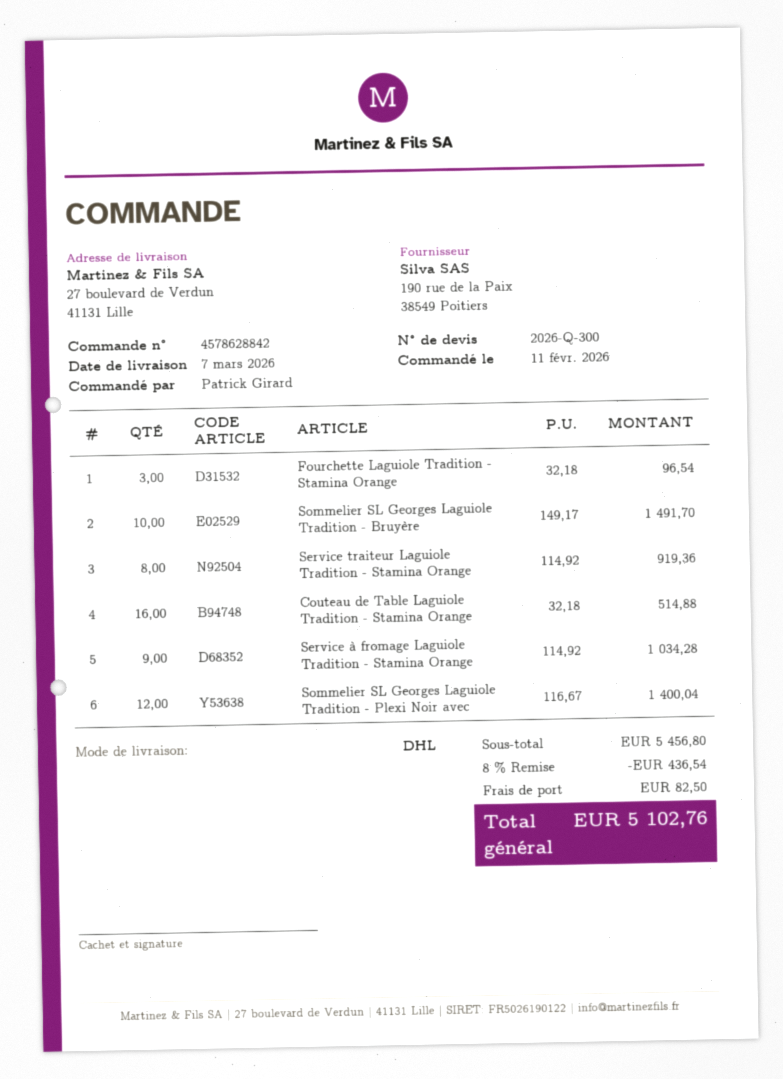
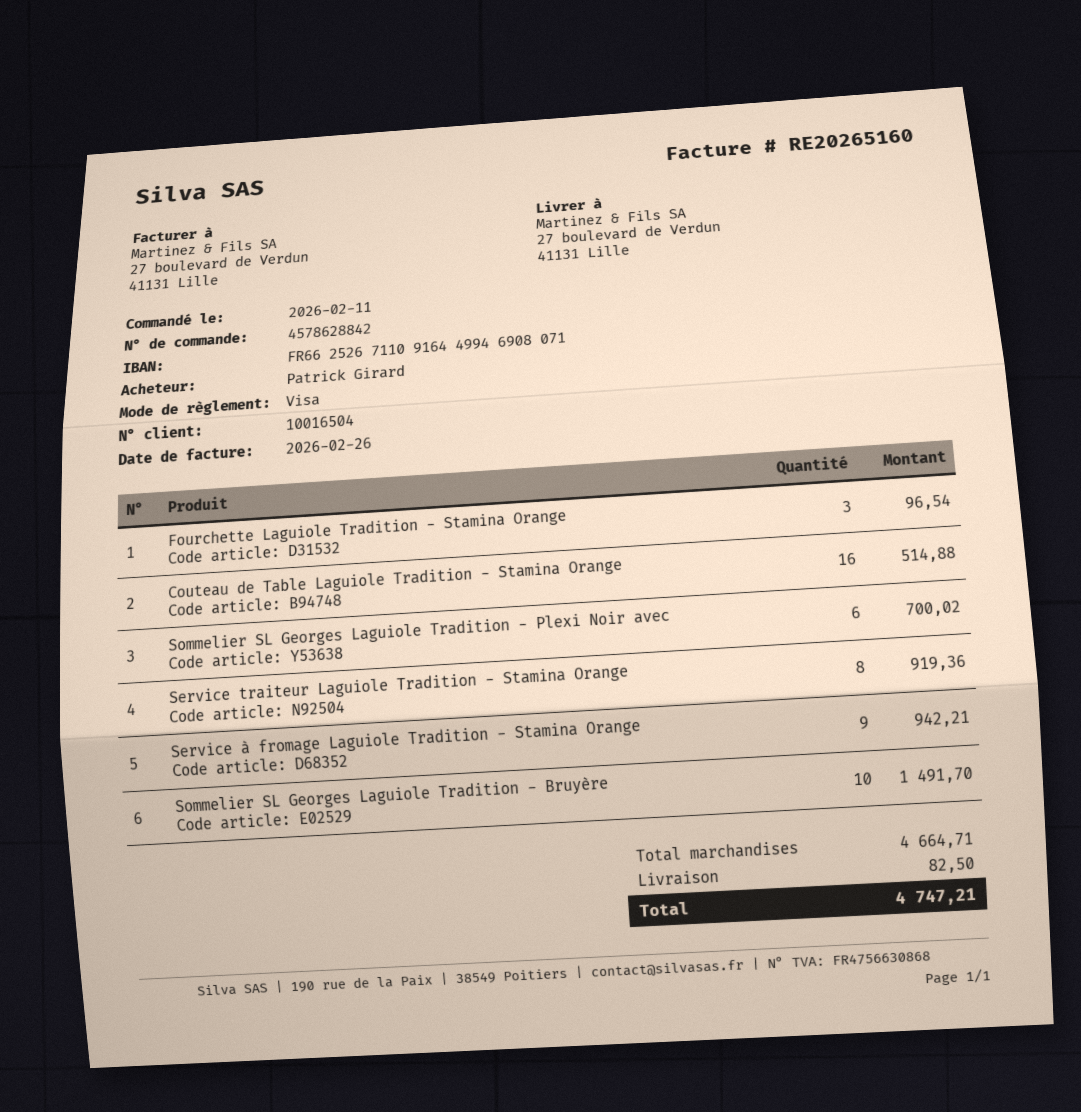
Service à fromage Laguiole Tradition - Stamina Orange: 9 for 1034.28 -> 9 for 942.21
Sommelier SL Georges Laguiole Tradition - Plexi Noir avec: 12 for 1400.04 -> 6 for 700.02
subtotal: 5456.80 -> 4664.71
discount: 8% = 436.54 -> none
total: 5102.76 -> 4747.21

